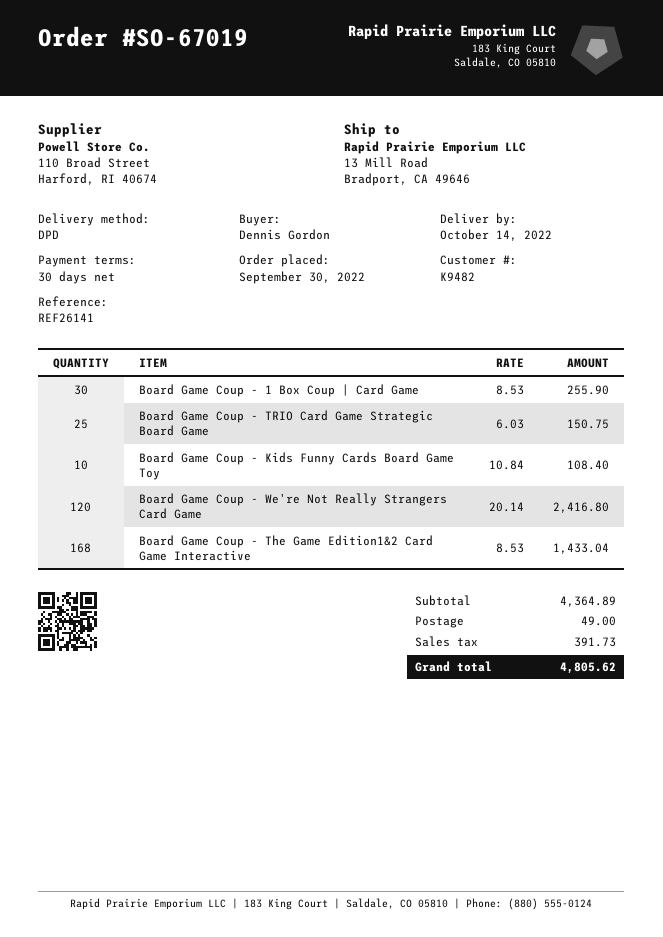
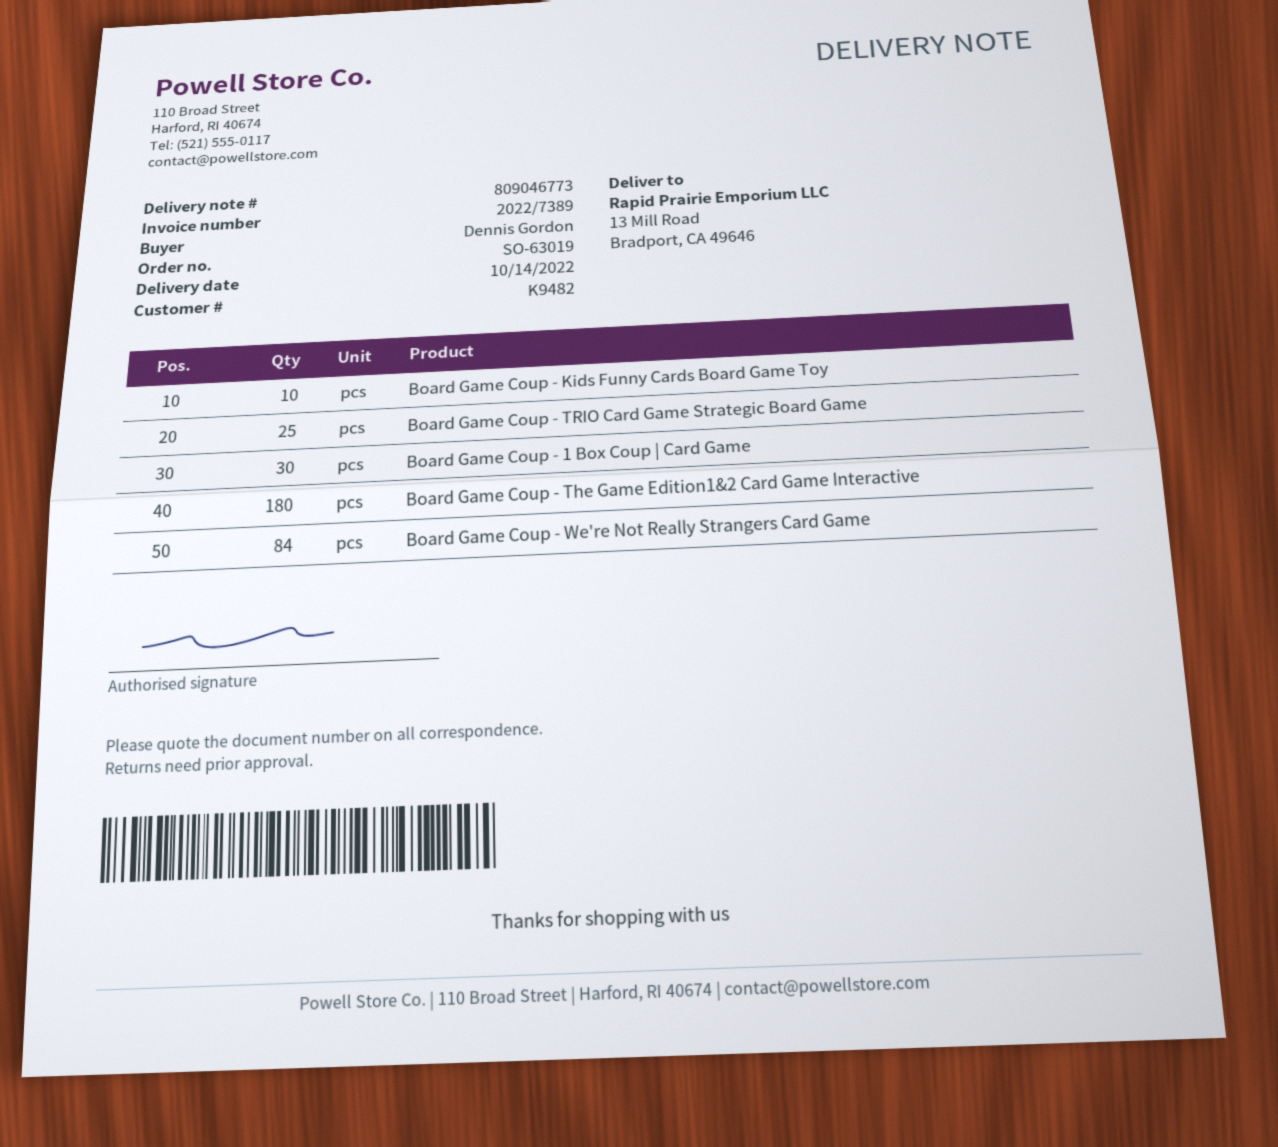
order number: SO-67019 -> SO-63019
Board Game Coup - We're Not Really Strangers Card Game: 120 -> 84
Board Game Coup - The Game Edition1&2 Card Game Interactive: 168 -> 180

